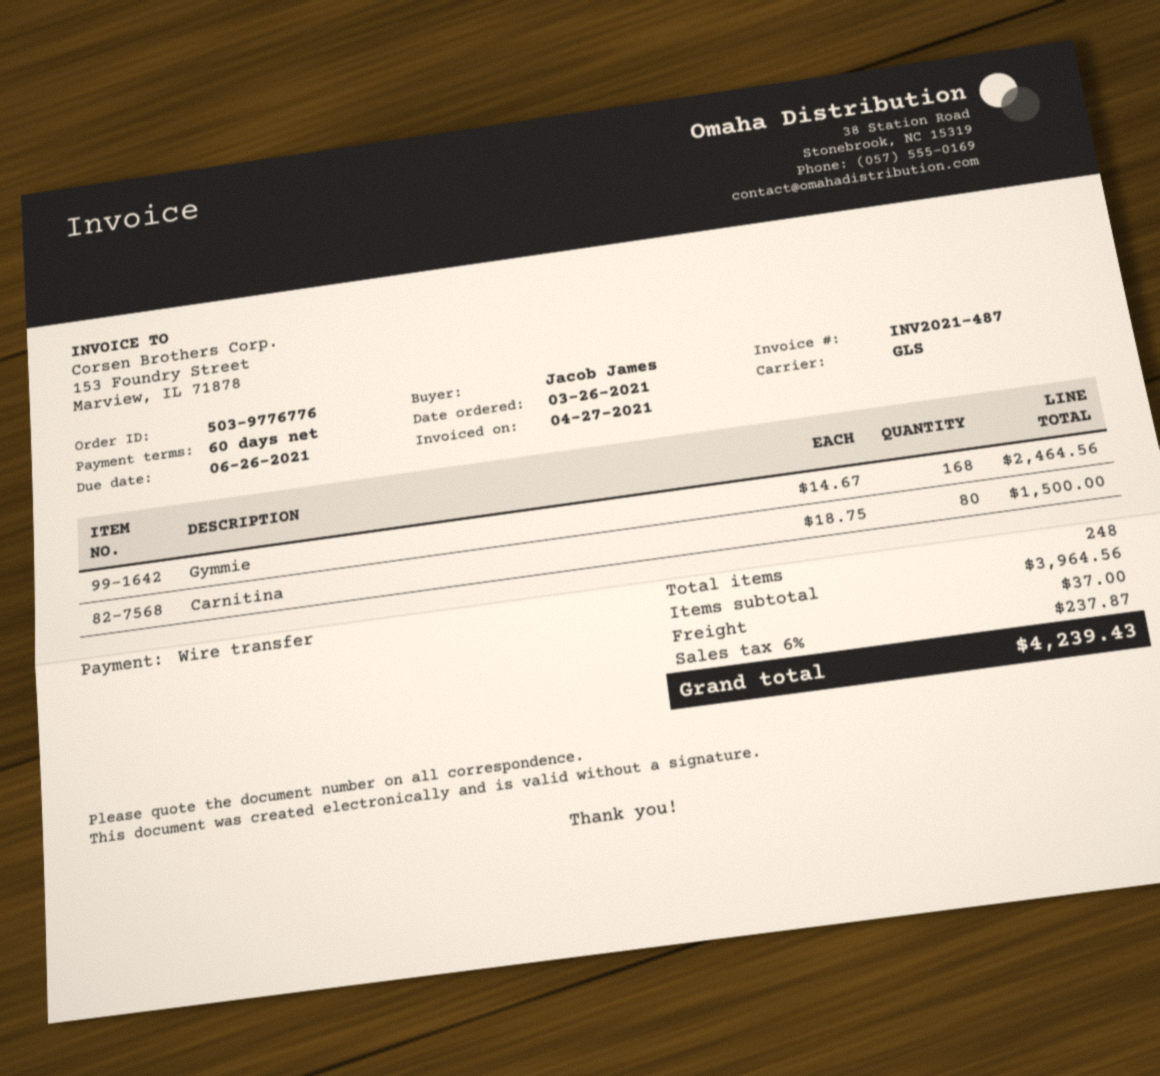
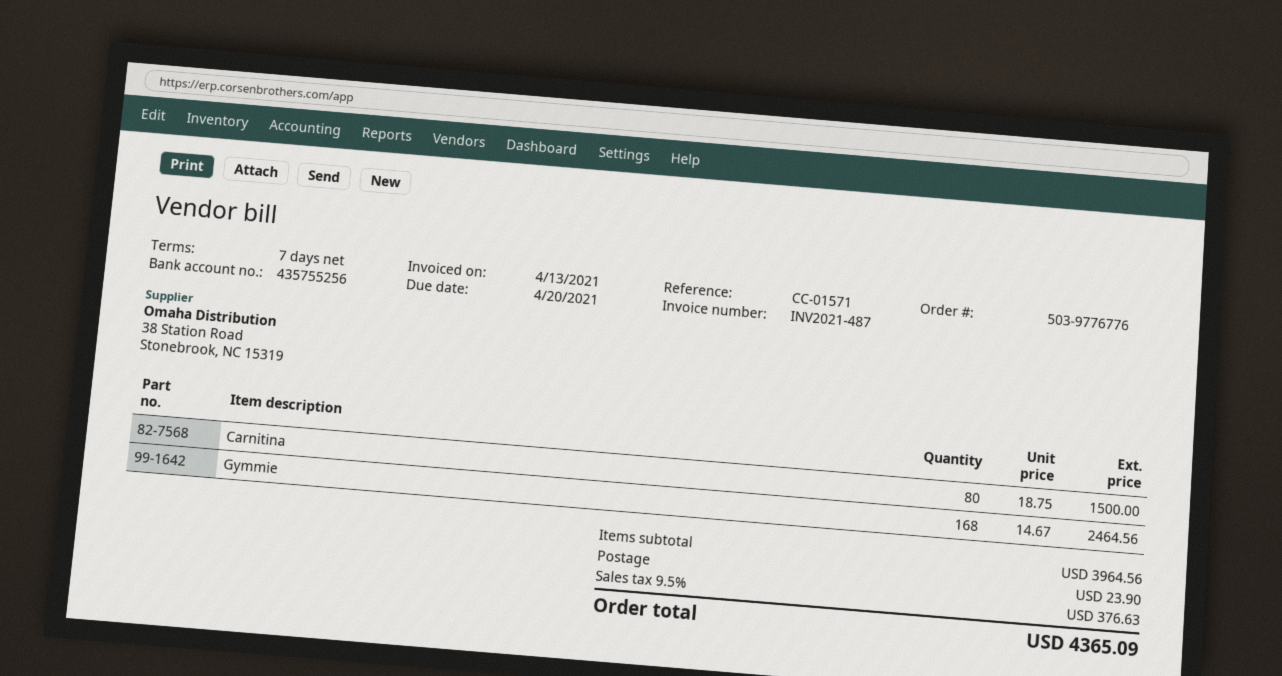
invoice date: 2021-04-27 -> 2021-04-13
payment terms: 60 days -> 7 days
due date: 2021-06-26 -> 2021-04-20
shipping: 37.00 -> 23.90
tax: 6% = 237.87 -> 9.5% = 376.63
total: 4239.43 -> 4365.09

